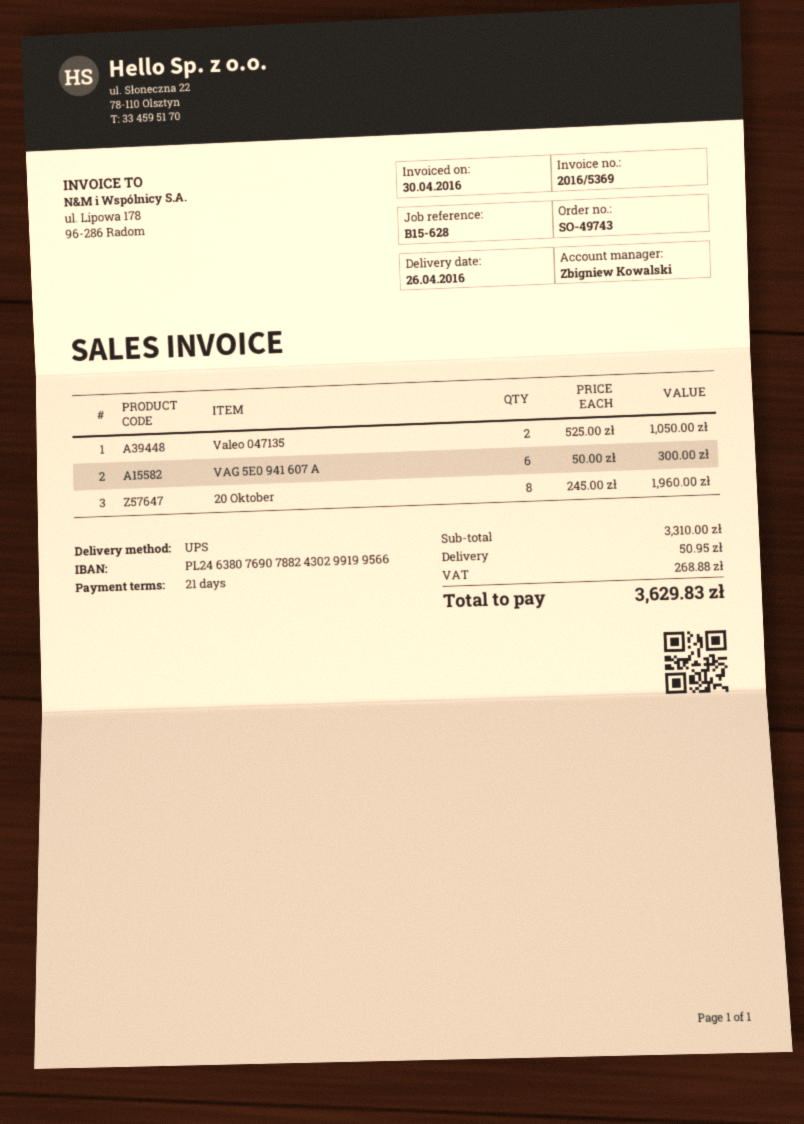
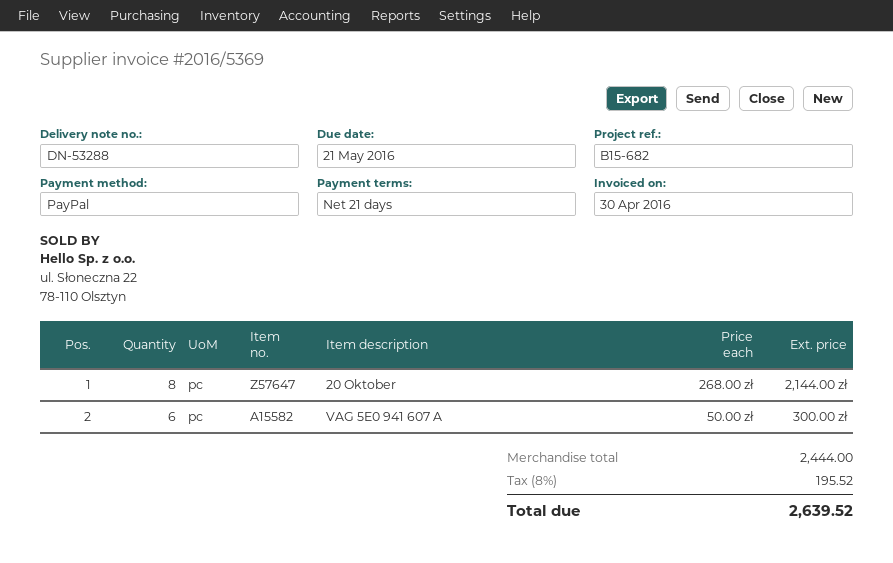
reference: B15-628 -> B15-682
Valeo 047135: 2 x 525.00 = 1050.00 -> none
20 Oktober: 8 x 245.00 = 1960.00 -> 8 x 268.00 = 2144.00
subtotal: 3310.00 -> 2444.00
shipping: 50.95 -> none
tax: 268.88 -> 195.52
total: 3629.83 -> 2639.52

